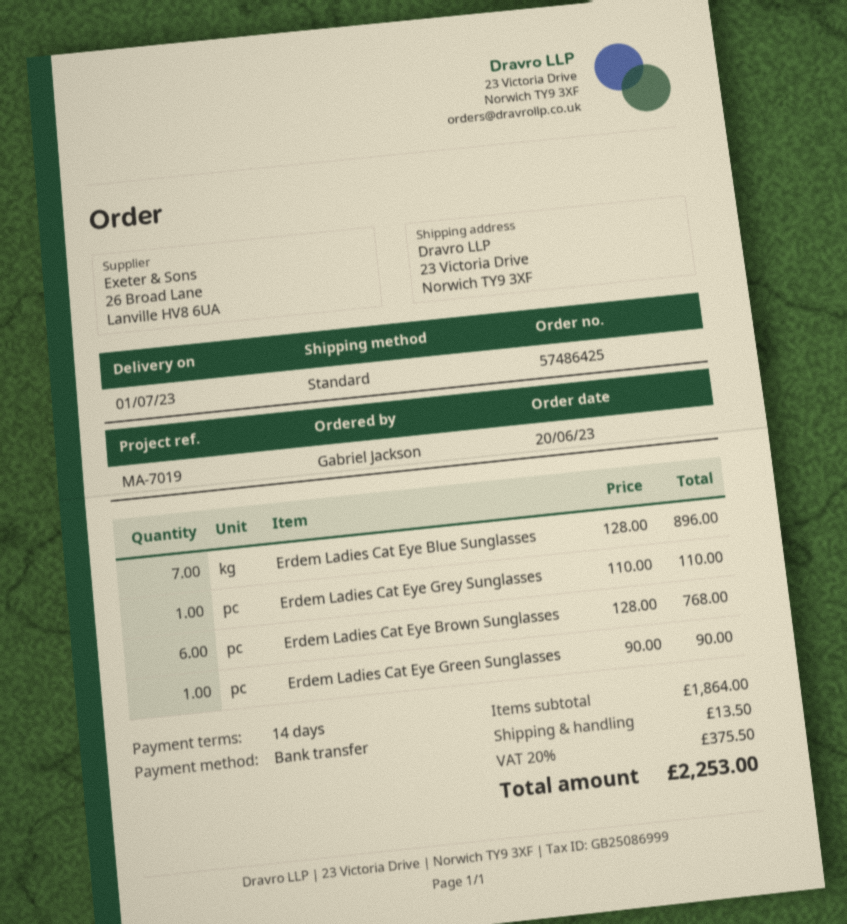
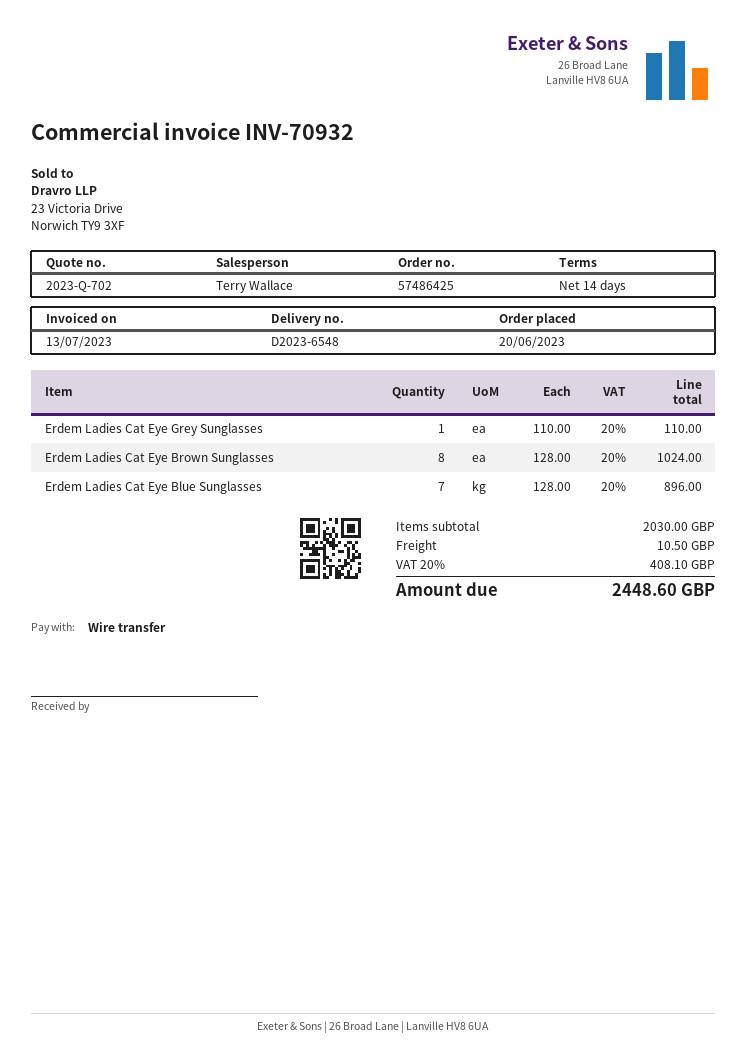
Erdem Ladies Cat Eye Brown Sunglasses: 6 x 128.00 = 768.00 -> 8 x 128.00 = 1024.00
Erdem Ladies Cat Eye Green Sunglasses: 1 x 90.00 = 90.00 -> none
subtotal: 1864.00 -> 2030.00
shipping: 13.50 -> 10.50
tax: 20% = 375.50 -> 20% = 408.10
total: 2253.00 -> 2448.60

